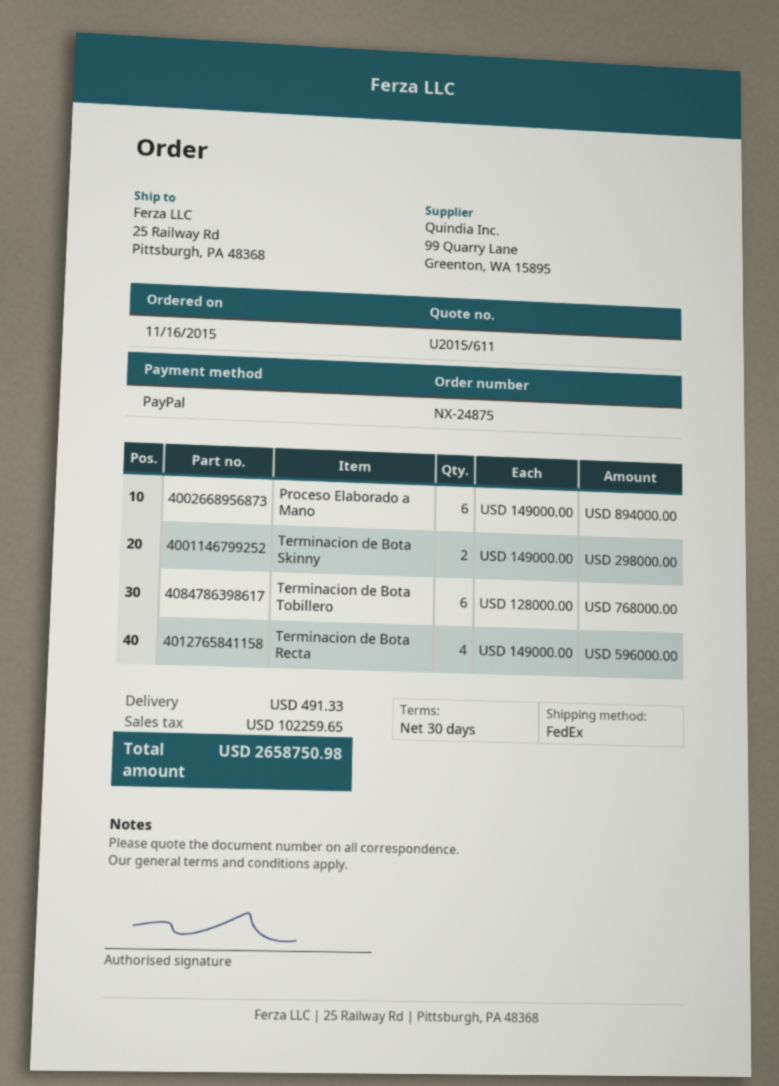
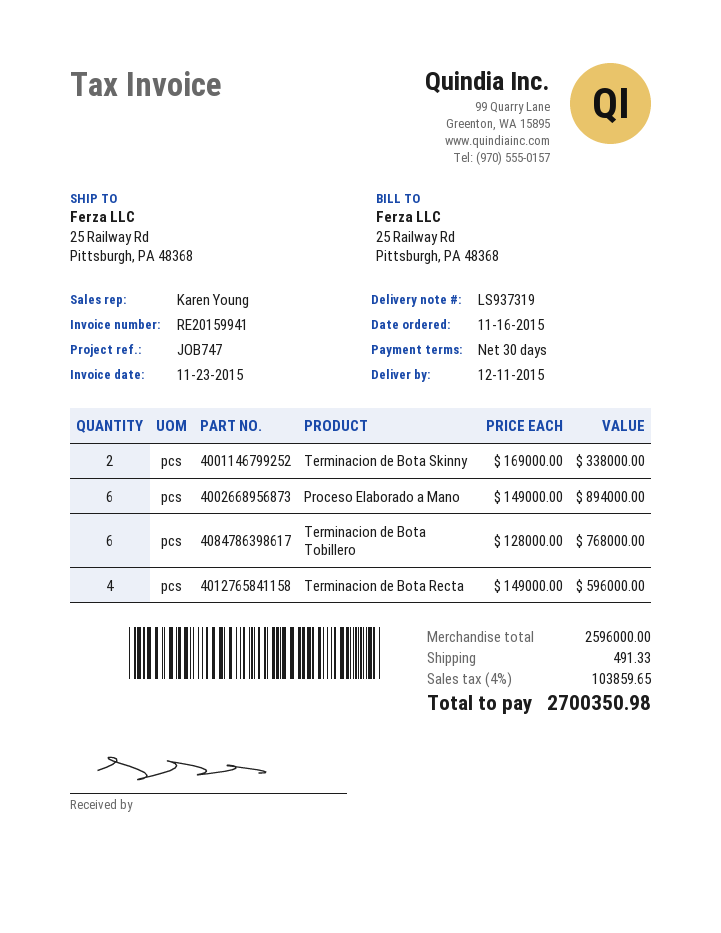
Terminacion de Bota Skinny: 2 x 149000.00 = 298000.00 -> 2 x 169000.00 = 338000.00
tax: 102259.65 -> 103859.65
total: 2658750.98 -> 2700350.98

